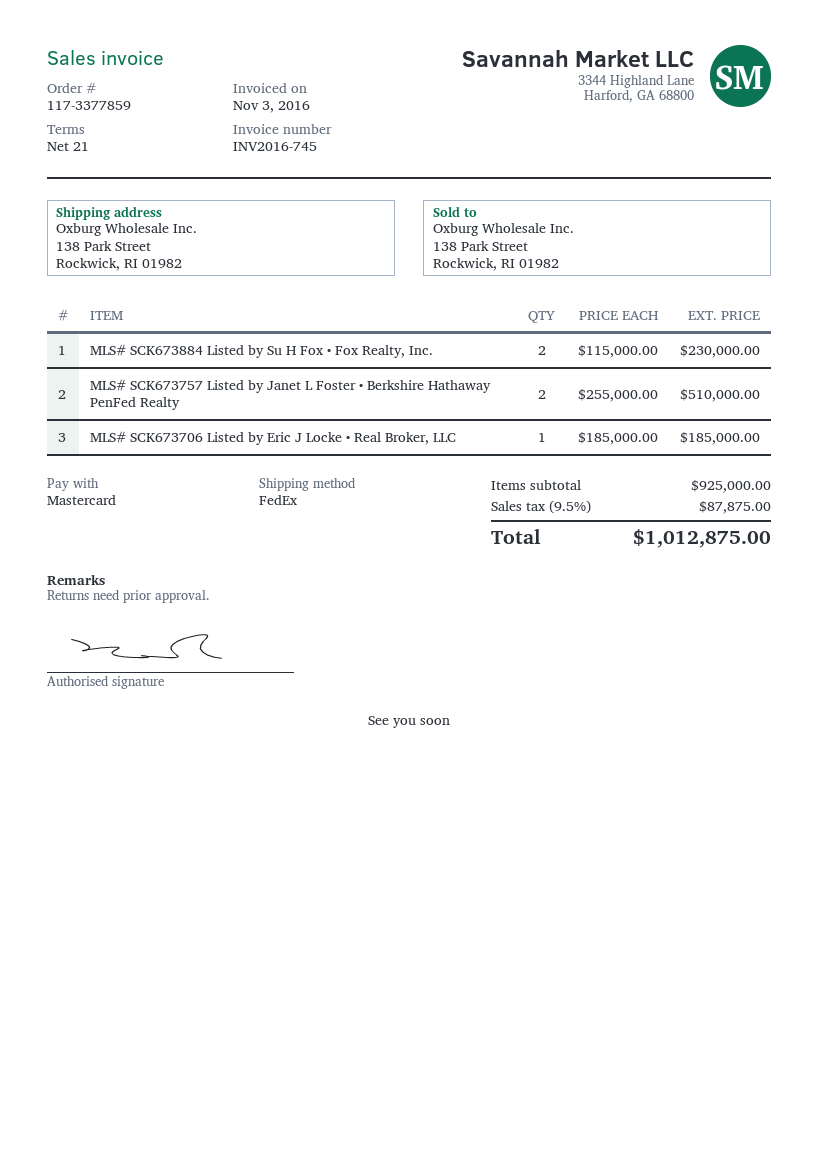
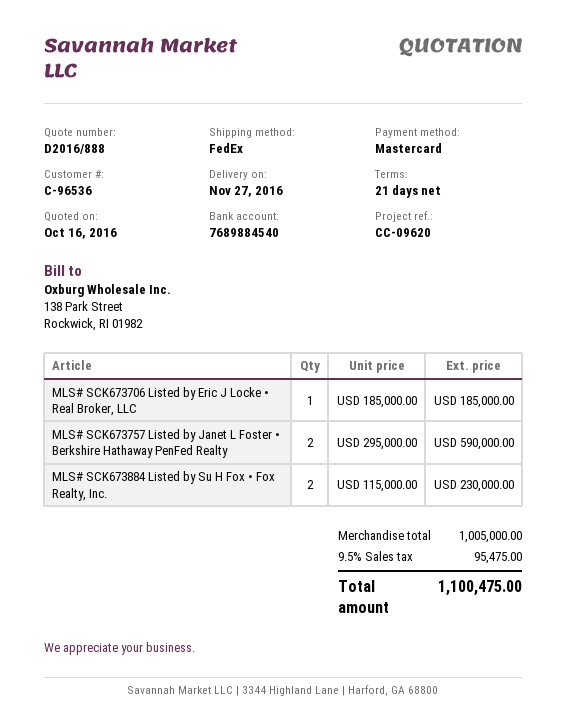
MLS# SCK673757 Listed by Janet L Foster • Berkshire Hathaway PenFed Realty: 2 x 255000.00 = 510000.00 -> 2 x 295000.00 = 590000.00
subtotal: 925000.00 -> 1005000.00
tax: 9.5% = 87875.00 -> 9.5% = 95475.00
total: 1012875.00 -> 1100475.00

